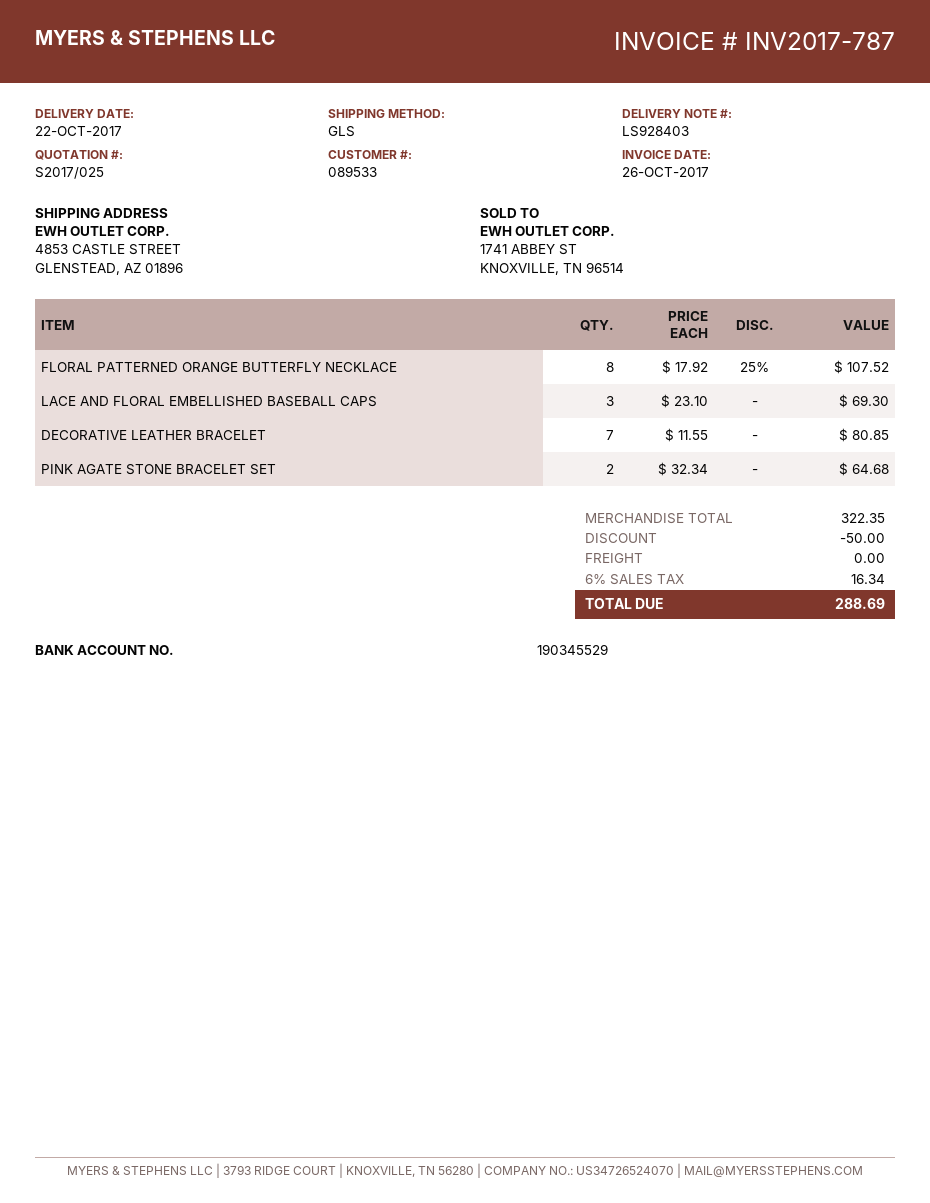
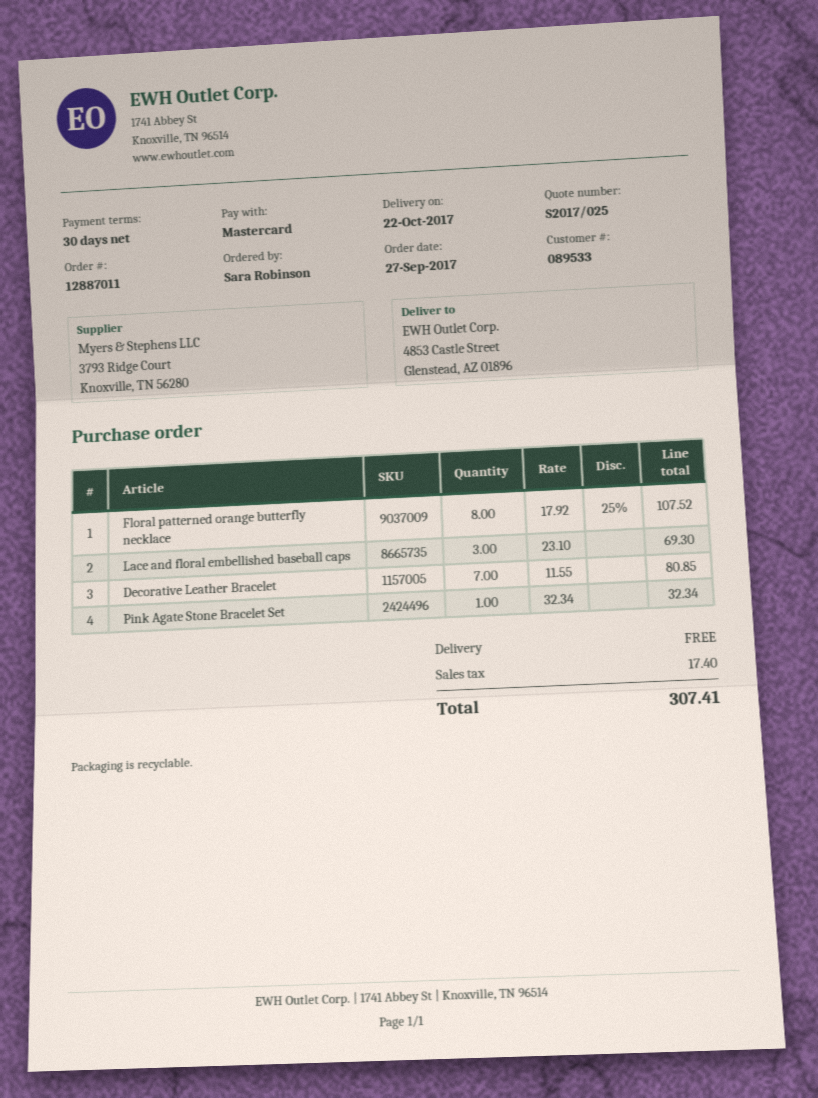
PINK AGATE STONE BRACELET SET: 2 x 32.34 = 64.68 -> 1 x 32.34 = 32.34
discount: 50.00 -> none
tax: 16.34 -> 17.40
total: 288.69 -> 307.41

